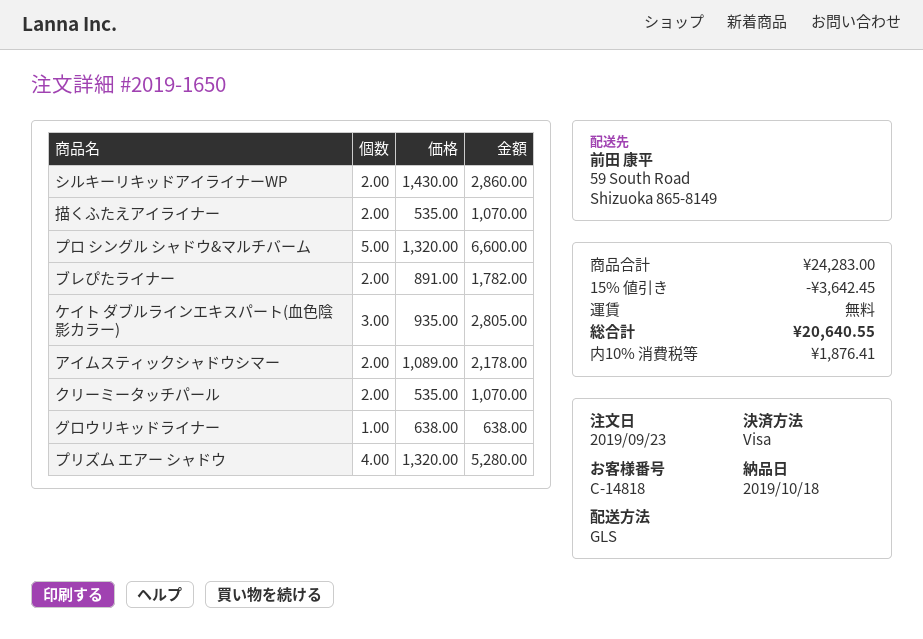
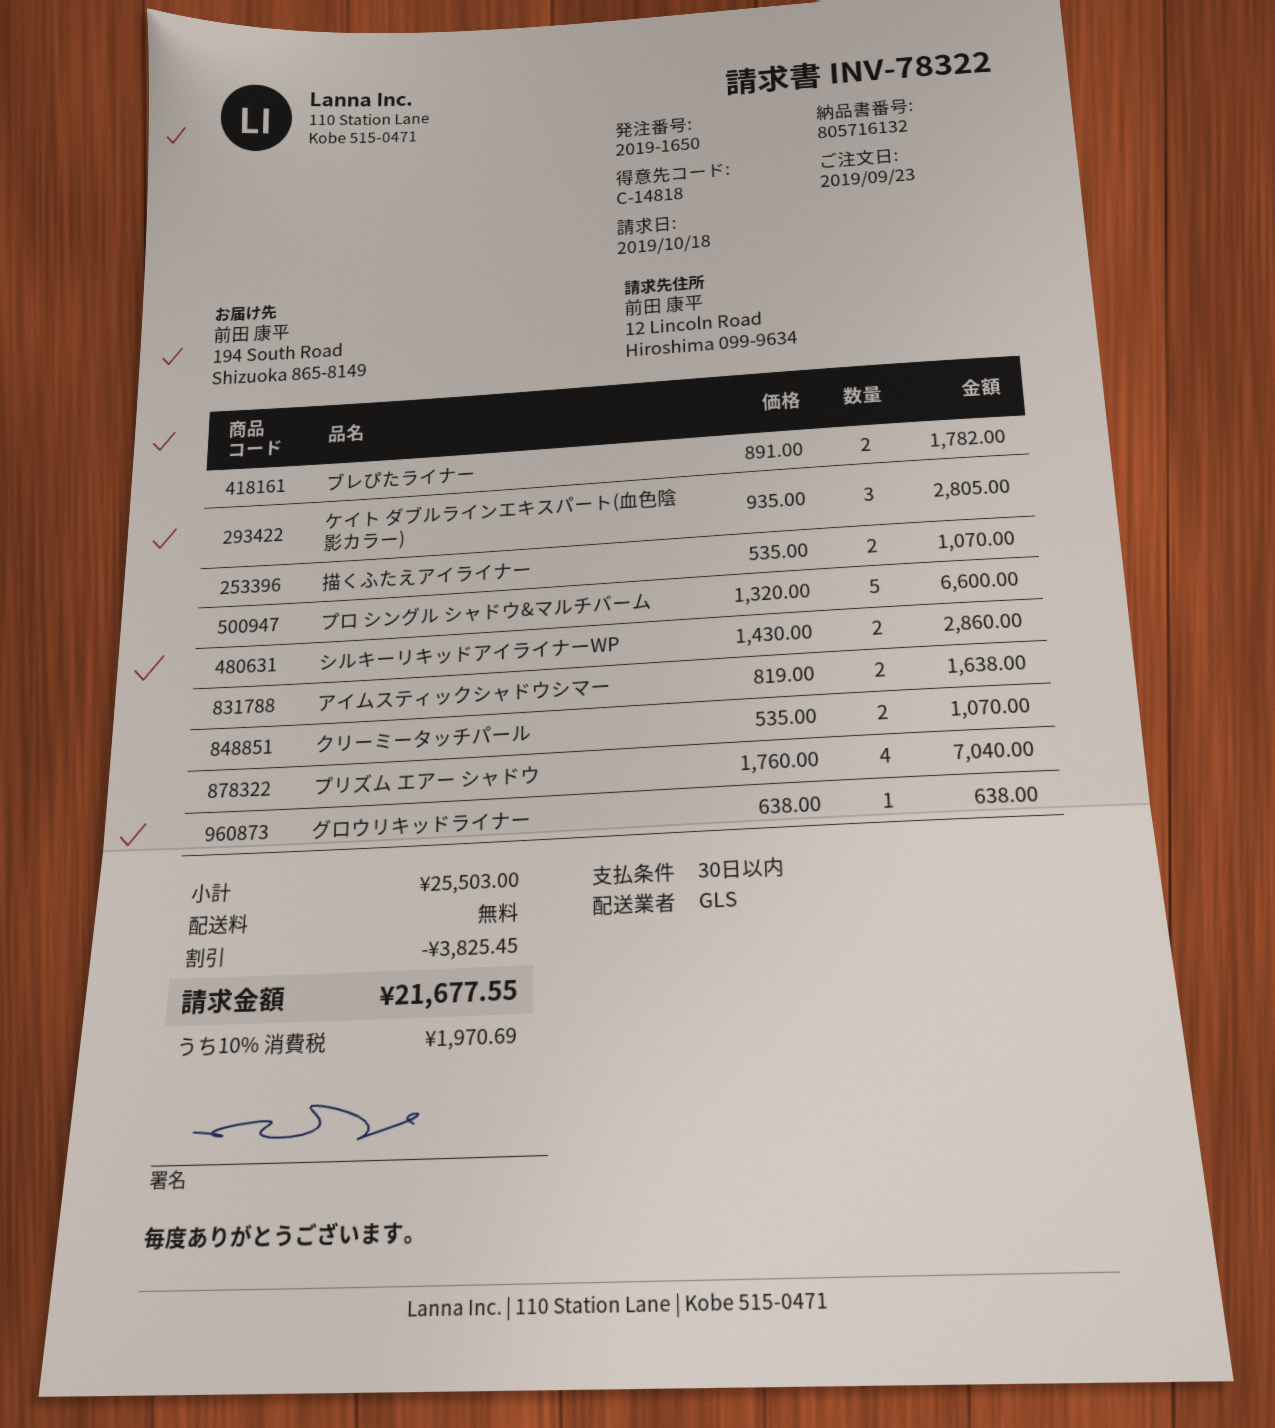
ship to: 59 South Road, Shizuoka 865-8149 -> 194 South Road, Shizuoka 865-8149
アイムスティックシャドウシマー: 2 x 1089.00 = 2178.00 -> 2 x 819.00 = 1638.00
プリズム エアー シャドウ: 4 x 1320.00 = 5280.00 -> 4 x 1760.00 = 7040.00
subtotal: 24283.00 -> 25503.00
discount: 3642.45 -> 3825.45
tax: 10% = 1876.41 -> 10% = 1970.69
total: 20640.55 -> 21677.55

